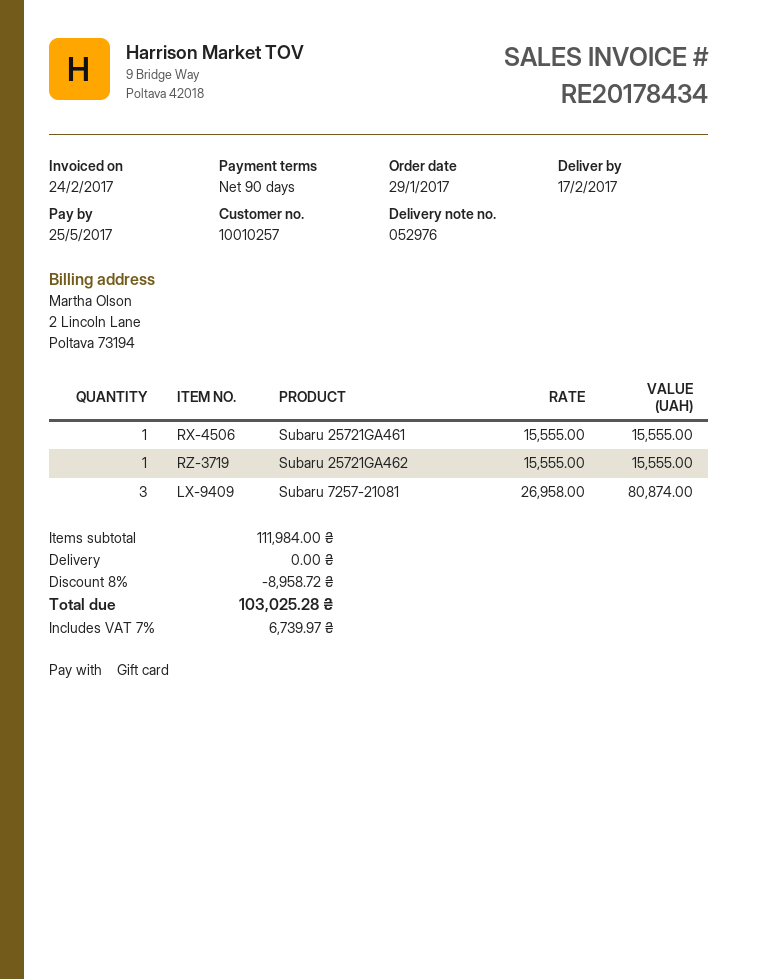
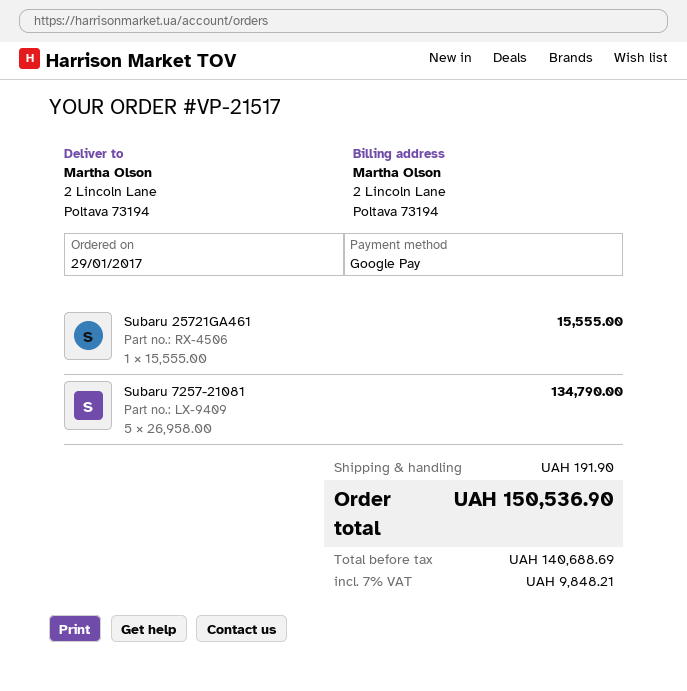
payment method: gift card -> Google Pay
Subaru 25721GA462: 1 x 15555.00 = 15555.00 -> none
Subaru 7257-21081: 3 x 26958.00 = 80874.00 -> 5 x 26958.00 = 134790.00
discount: 8% = 8958.72 -> none
shipping: 0.00 -> 191.90
tax: 7% = 6739.97 -> 7% = 9848.21
total: 103025.28 -> 150536.90

